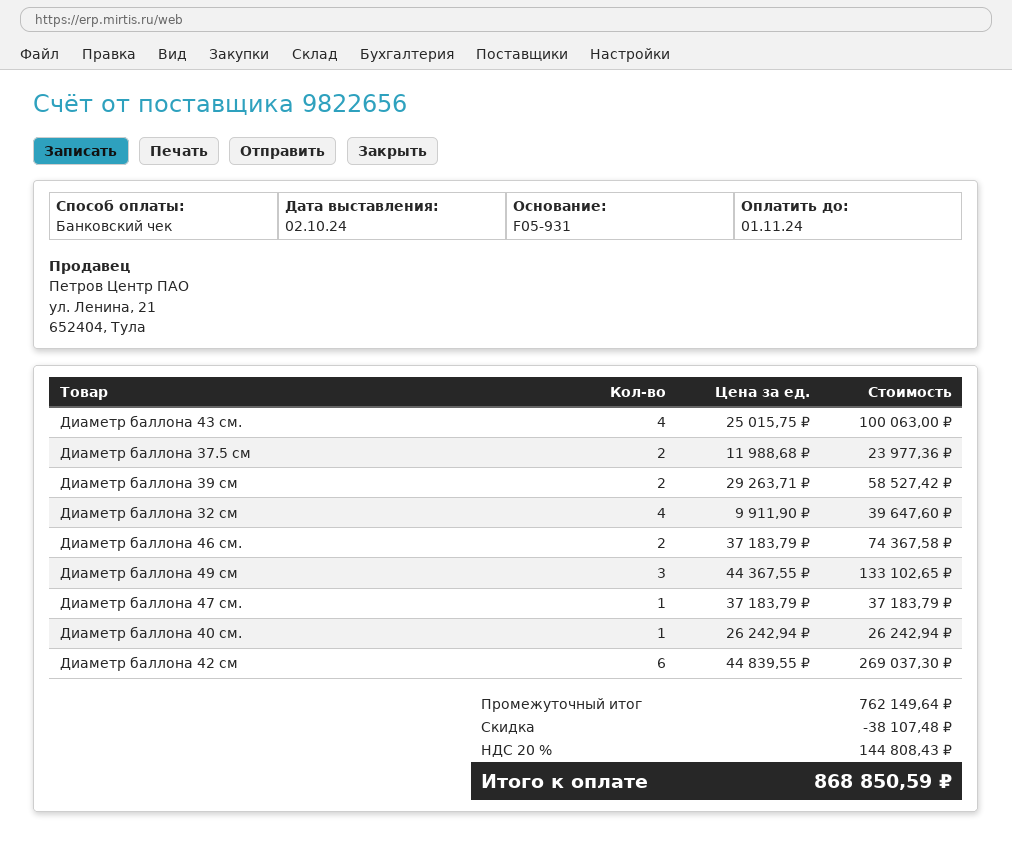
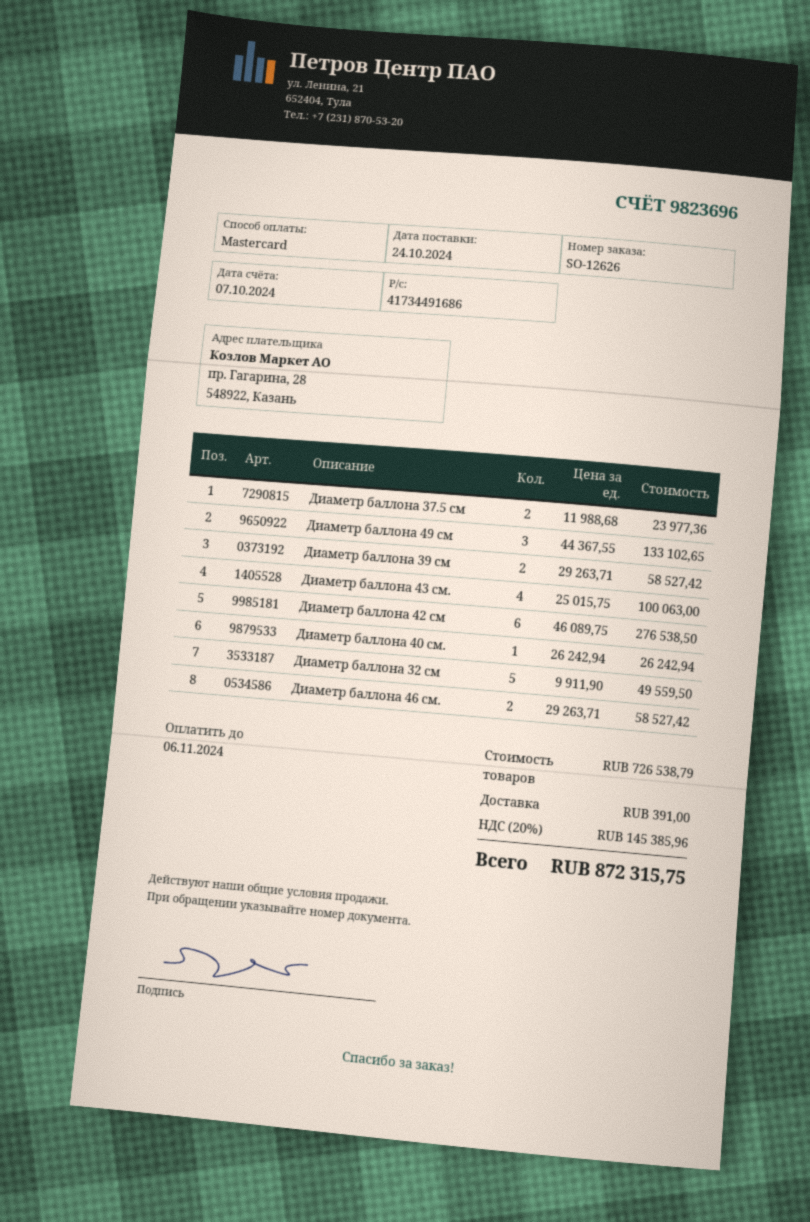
invoice number: 9822656 -> 9823696
invoice date: 2024-10-02 -> 2024-10-07
due date: 2024-11-01 -> 2024-11-06
payment method: cheque -> Mastercard
Диаметр баллона 32 см: 4 x 9911.90 = 39647.60 -> 5 x 9911.90 = 49559.50
Диаметр баллона 46 см.: 2 x 37183.79 = 74367.58 -> 2 x 29263.71 = 58527.42
Диаметр баллона 47 см.: 1 x 37183.79 = 37183.79 -> none
Диаметр баллона 42 см: 6 x 44839.55 = 269037.30 -> 6 x 46089.75 = 276538.50
subtotal: 762149.64 -> 726538.79
discount: 38107.48 -> none
shipping: none -> 391.00
tax: 20% = 144808.43 -> 20% = 145385.96
total: 868850.59 -> 872315.75

